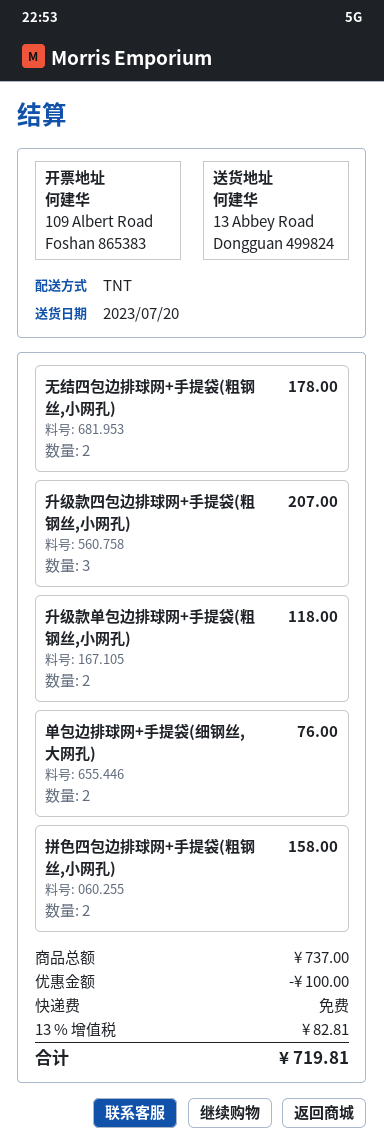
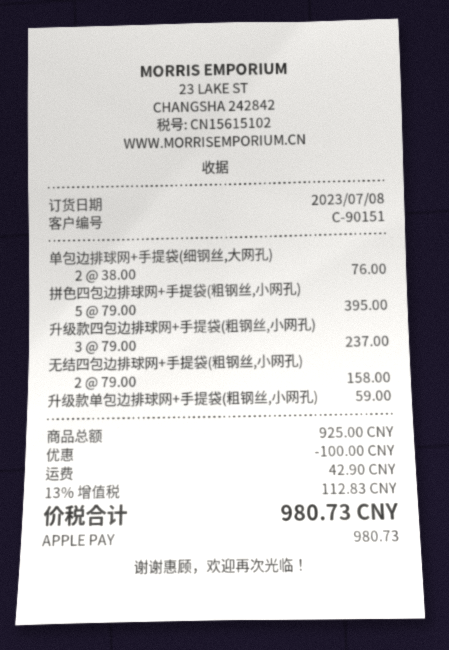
无结四包边排球网+手提袋(粗钢丝,小网孔): 2 for 178.00 -> 2 for 158.00
升级款四包边排球网+手提袋(粗钢丝,小网孔): 3 for 207.00 -> 3 for 237.00
升级款单包边排球网+手提袋(粗钢丝,小网孔): 2 for 118.00 -> 1 for 59.00
拼色四包边排球网+手提袋(粗钢丝,小网孔): 2 for 158.00 -> 5 for 395.00
subtotal: 737.00 -> 925.00
shipping: 0.00 -> 42.90
tax: 13% = 82.81 -> 13% = 112.83
total: 719.81 -> 980.73

